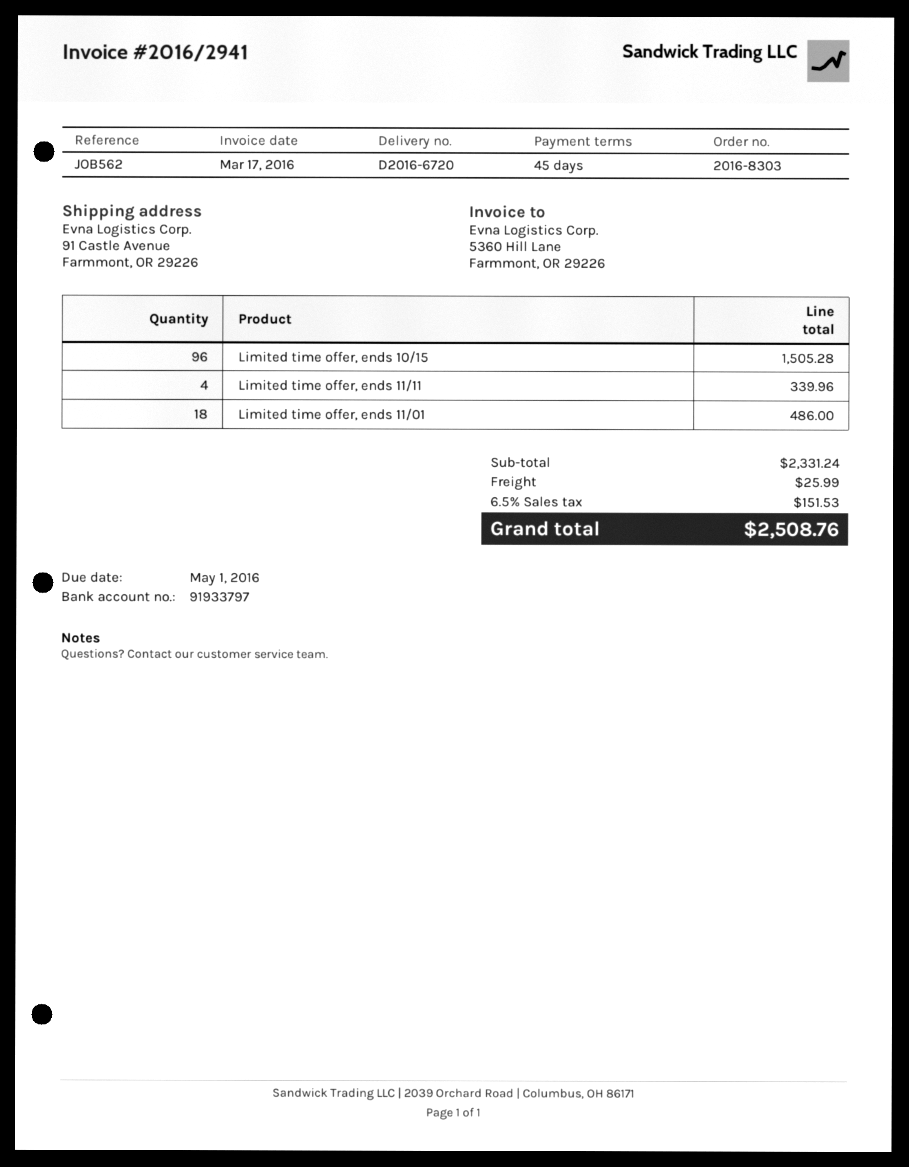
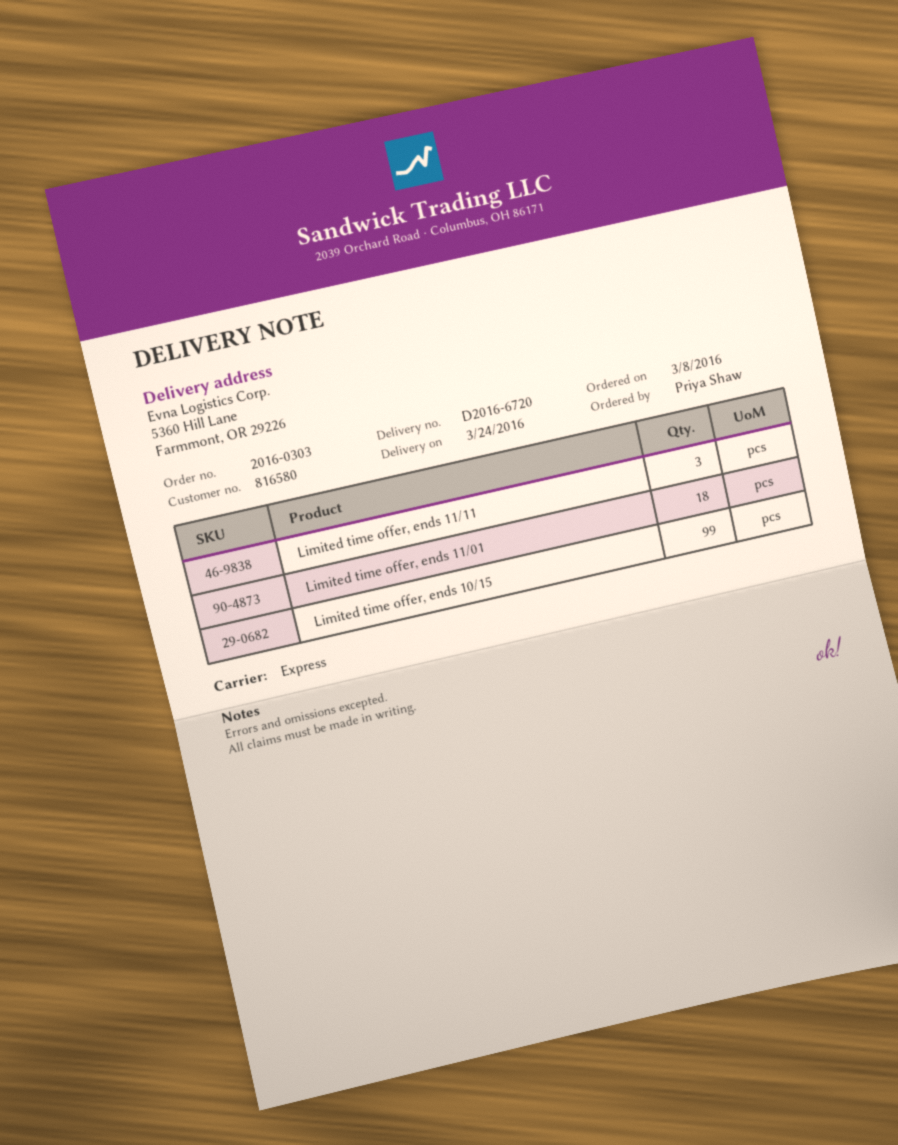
order number: 2016-8303 -> 2016-0303
ship to: 91 Castle Avenue, Farmmont, OR 29226 -> 5360 Hill Lane, Farmmont, OR 29226
Limited time offer, ends 10/15: 96 -> 99
Limited time offer, ends 11/11: 4 -> 3

